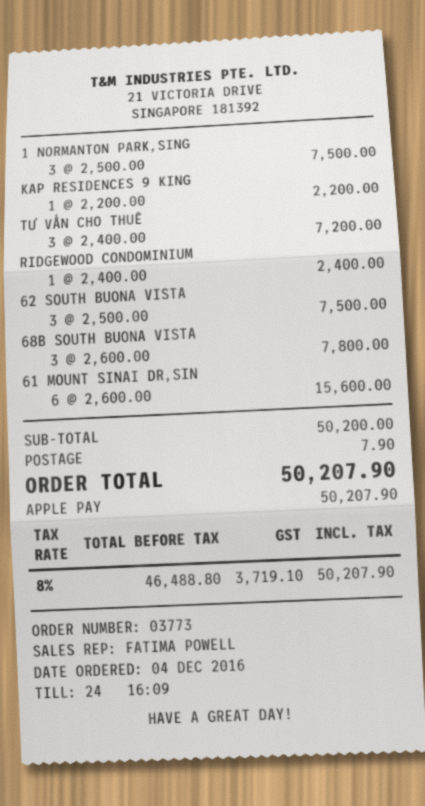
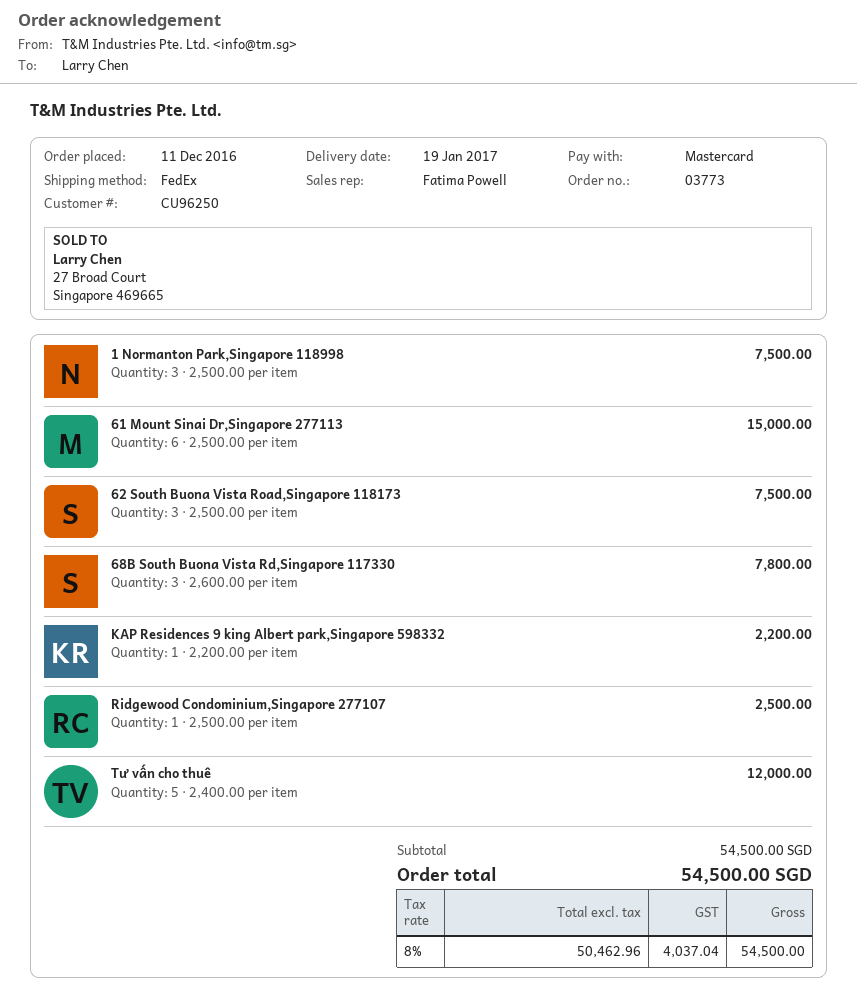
order date: 2016-12-04 -> 2016-12-11
payment method: Apple Pay -> Mastercard
TƯ VẤN CHO THUÊ: 3 x 2400.00 = 7200.00 -> 5 x 2400.00 = 12000.00
RIDGEWOOD CONDOMINIUM: 1 x 2400.00 = 2400.00 -> 1 x 2500.00 = 2500.00
61 MOUNT SINAI DR,SIN: 6 x 2600.00 = 15600.00 -> 6 x 2500.00 = 15000.00
subtotal: 50200.00 -> 54500.00
shipping: 7.90 -> none
net: 46488.80 -> 50462.96
tax: 8% = 3719.10 -> 8% = 4037.04
total: 50207.90 -> 54500.00

